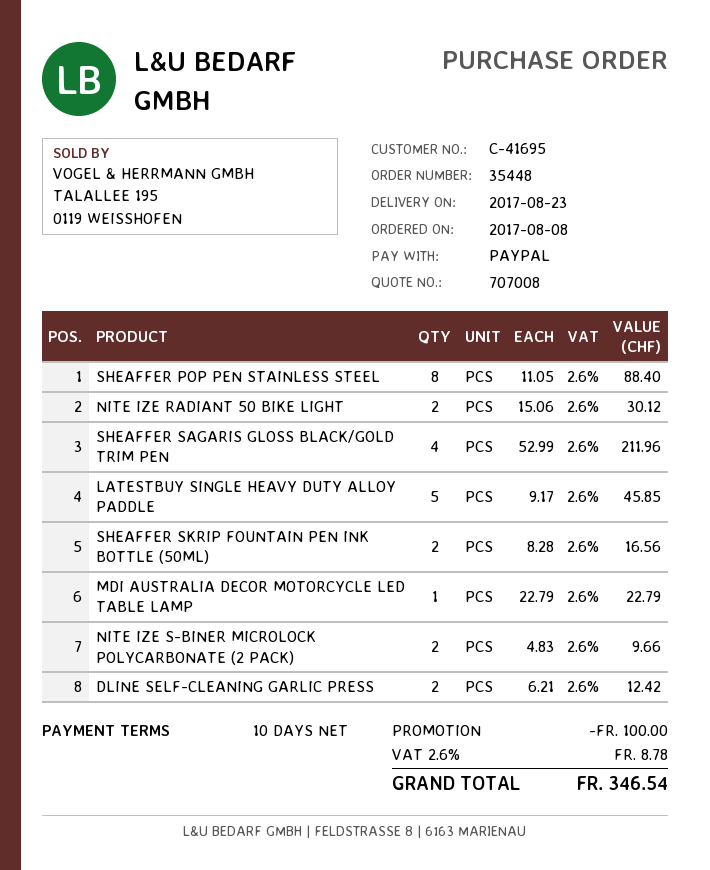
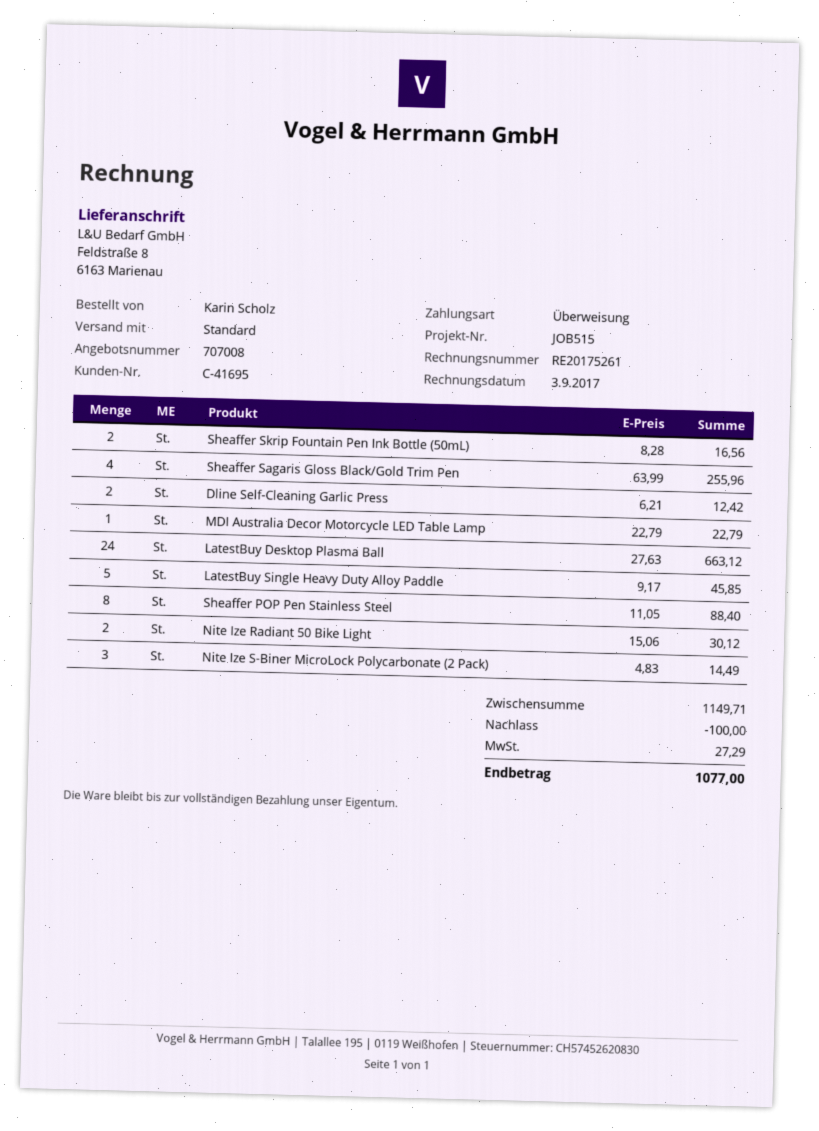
payment method: PayPal -> bank transfer
SHEAFFER SAGARIS GLOSS BLACK/GOLD TRIM PEN: 4 x 52.99 = 211.96 -> 4 x 63.99 = 255.96
NITE IZE S-BINER MICROLOCK POLYCARBONATE (2 PACK): 2 x 4.83 = 9.66 -> 3 x 4.83 = 14.49
LatestBuy Desktop Plasma Ball: none -> 24 x 27.63 = 663.12
tax: 8.78 -> 27.29
total: 346.54 -> 1077.00

